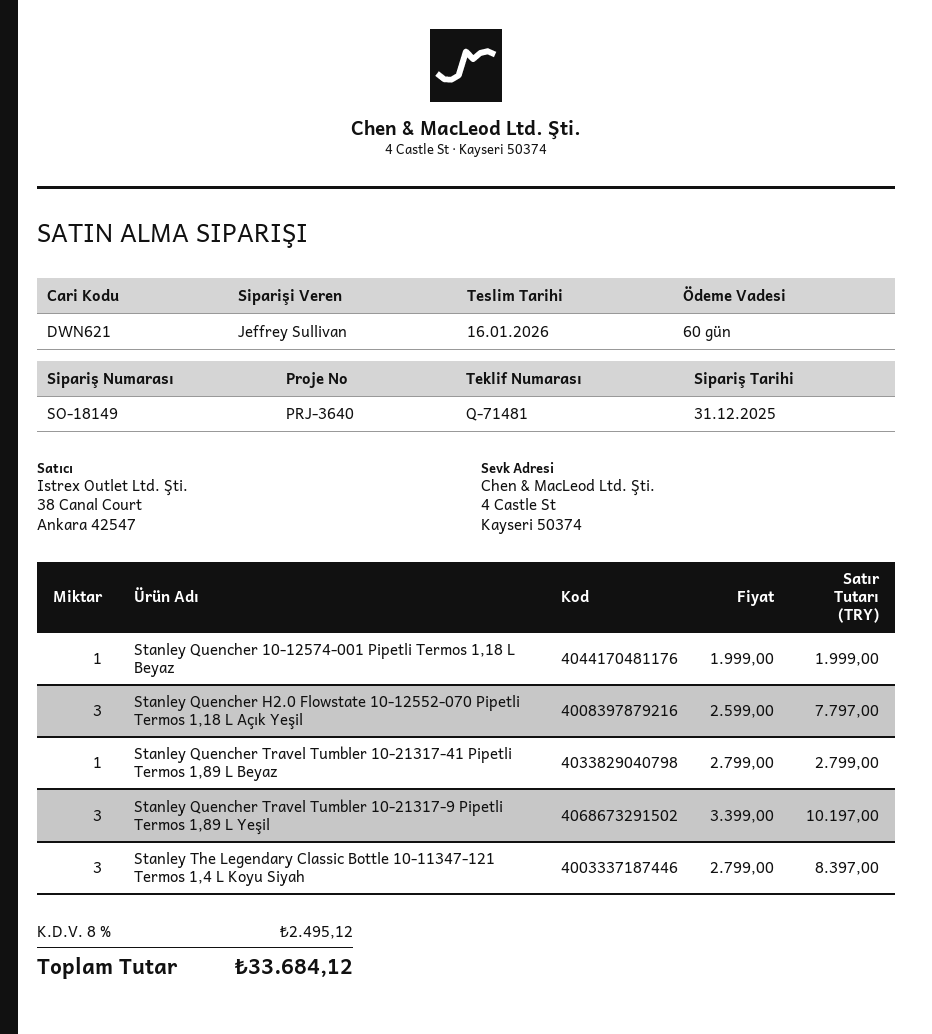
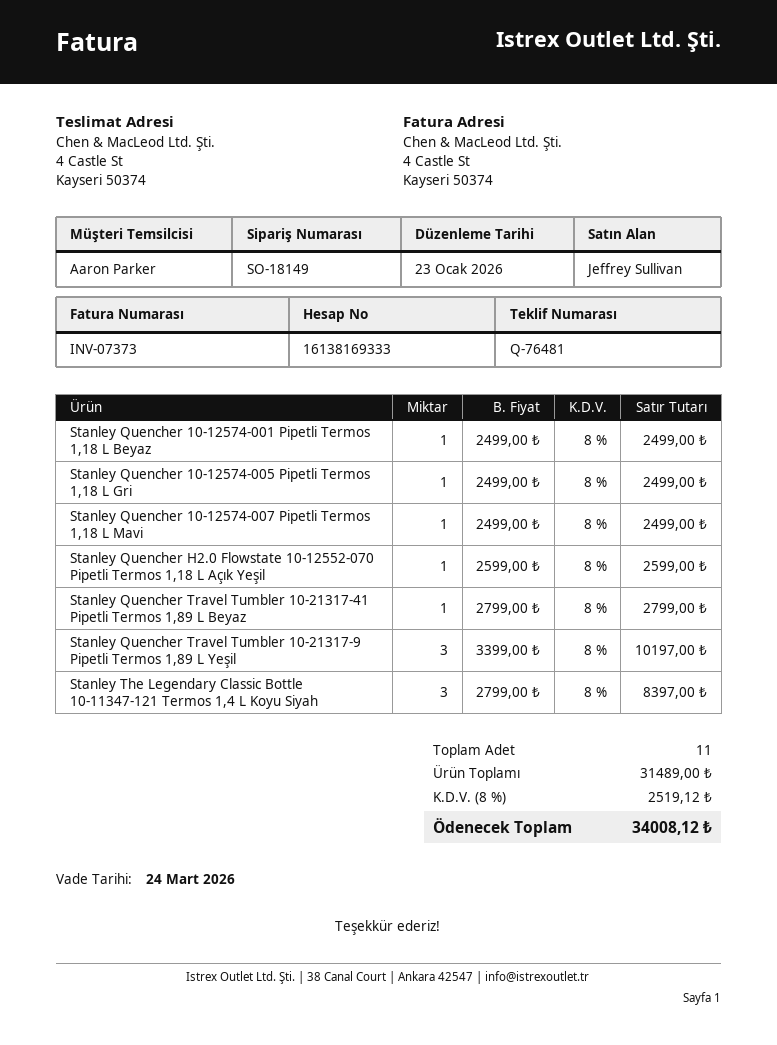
quote number: Q-71481 -> Q-76481
Stanley Quencher 10-12574-001 Pipetli Termos 1,18 L Beyaz: 1 x 1999.00 = 1999.00 -> 1 x 2499.00 = 2499.00
Stanley Quencher H2.0 Flowstate 10-12552-070 Pipetli Termos 1,18 L Açık Yeşil: 3 x 2599.00 = 7797.00 -> 1 x 2599.00 = 2599.00
Stanley Quencher 10-12574-005 Pipetli Termos 1,18 L Gri: none -> 1 x 2499.00 = 2499.00
Stanley Quencher 10-12574-007 Pipetli Termos 1,18 L Mavi: none -> 1 x 2499.00 = 2499.00
tax: 8% = 2495.12 -> 8% = 2519.12
total: 33684.12 -> 34008.12

